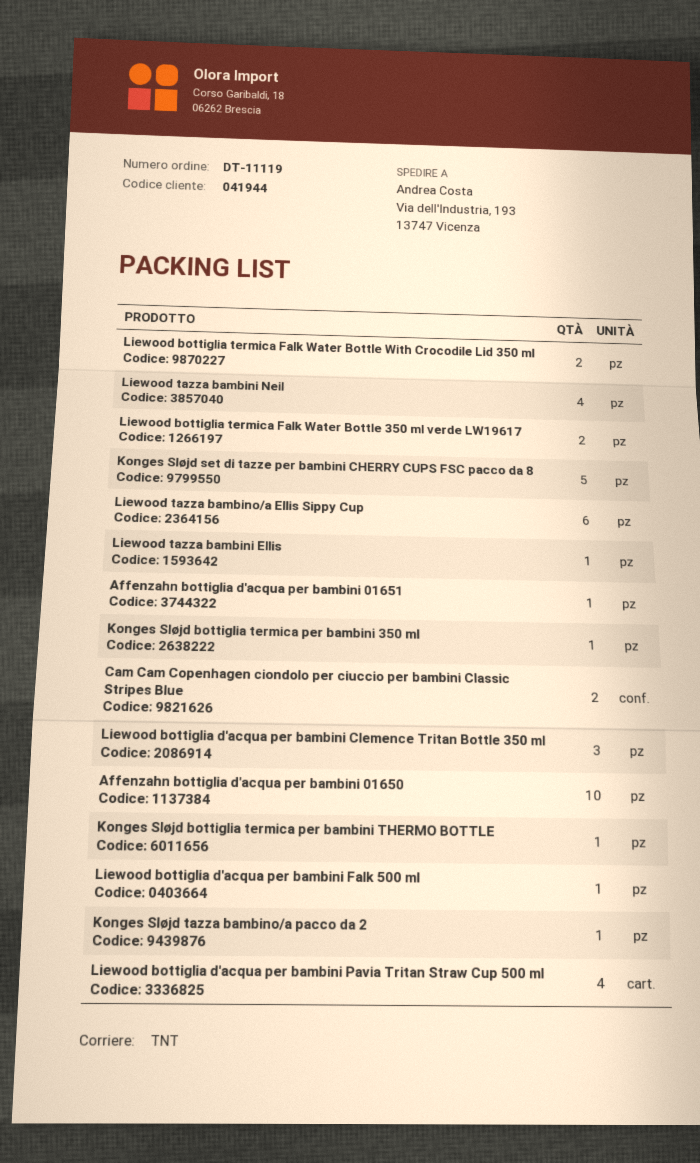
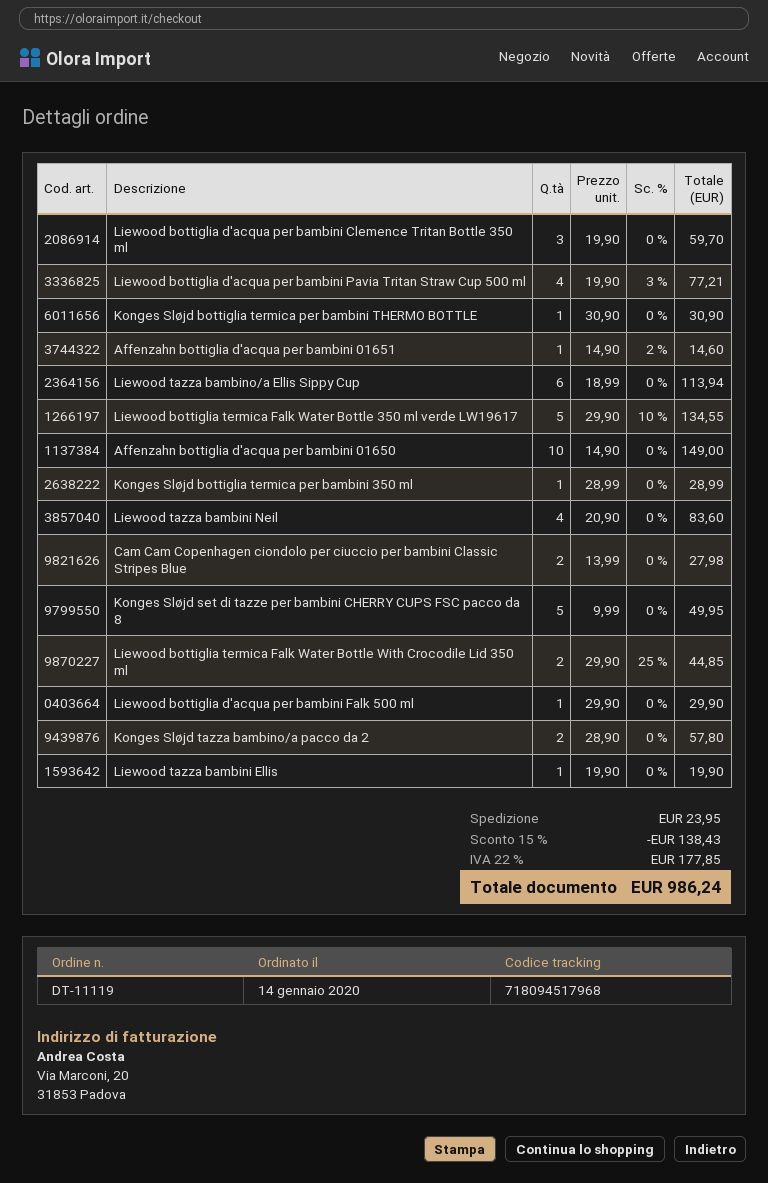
Liewood bottiglia termica Falk Water Bottle 350 ml verde LW19617: 2 -> 5
Konges Sløjd tazza bambino/a pacco da 2: 1 -> 2

